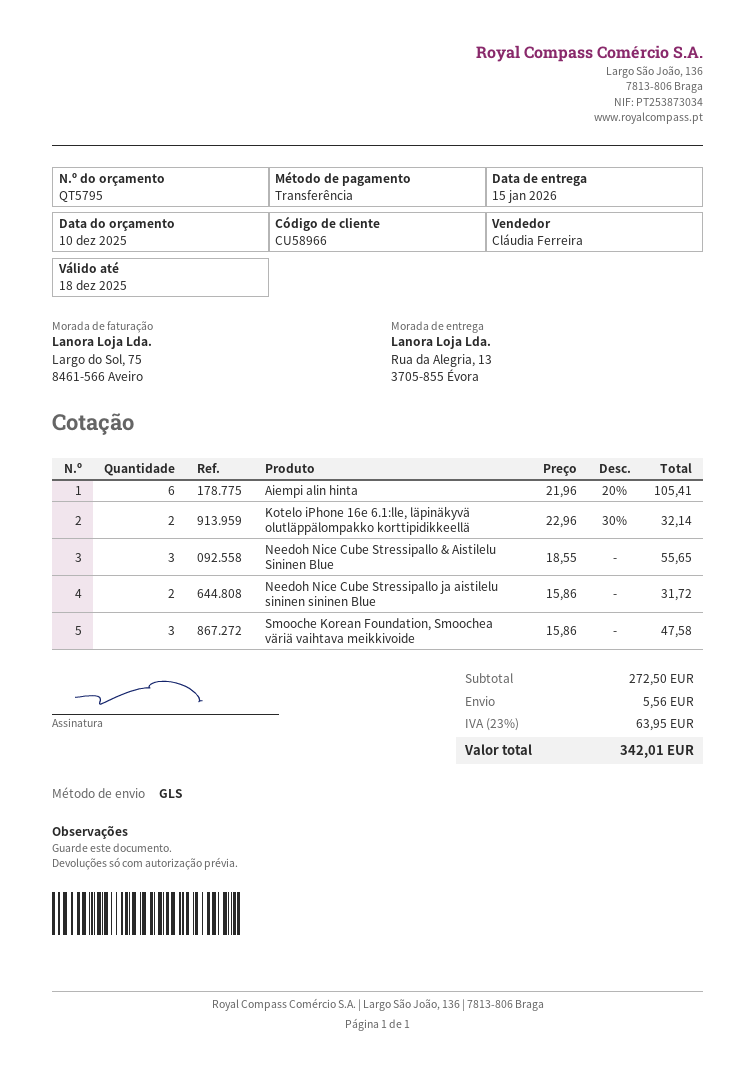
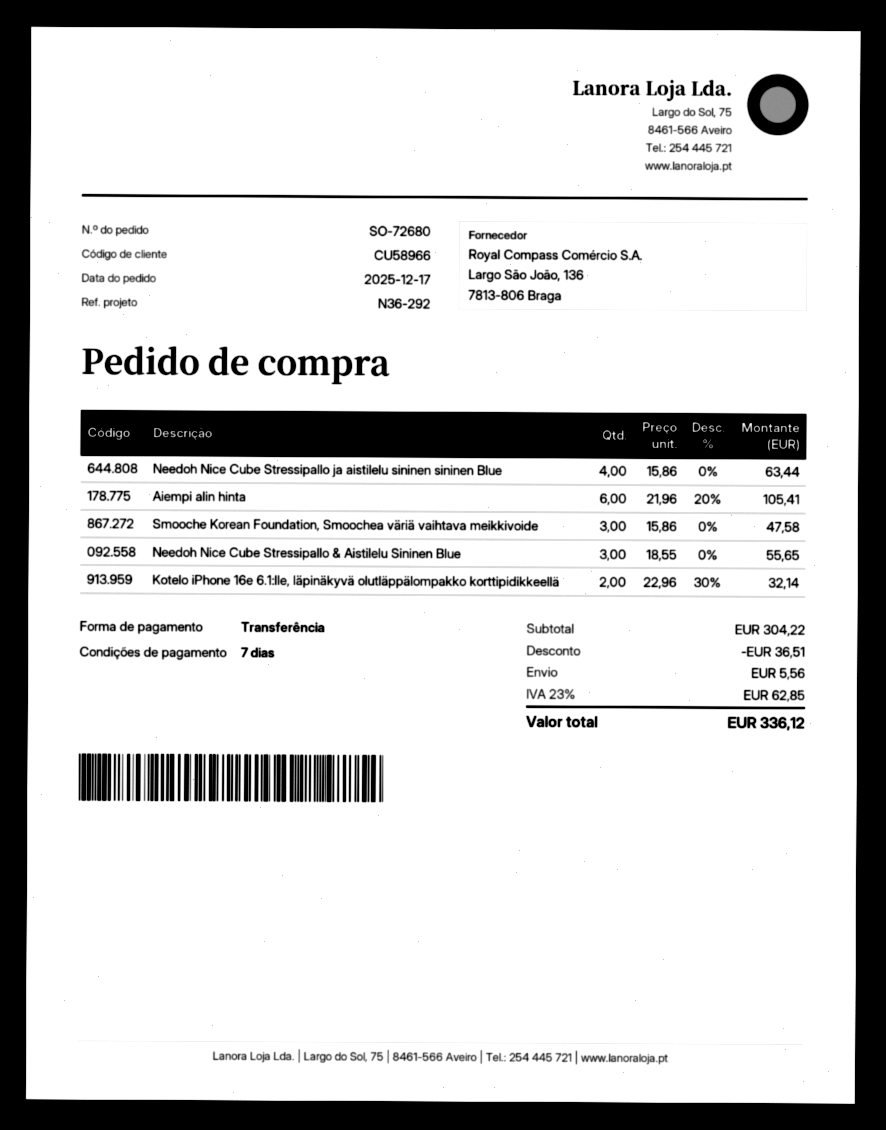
Needoh Nice Cube Stressipallo ja aistilelu sininen sininen Blue: 2 x 15.86 = 31.72 -> 4 x 15.86 = 63.44
subtotal: 272.50 -> 304.22
discount: none -> 36.51
tax: 23% = 63.95 -> 23% = 62.85
total: 342.01 -> 336.12

